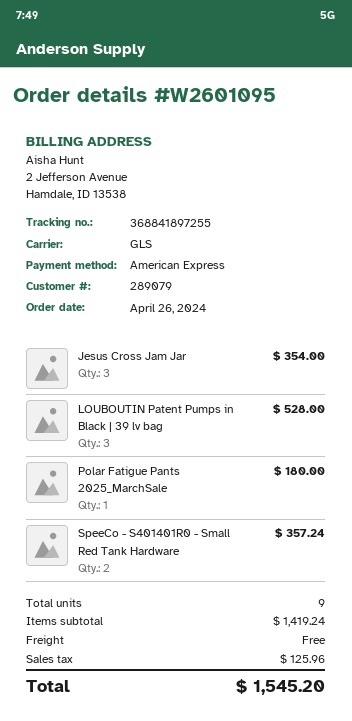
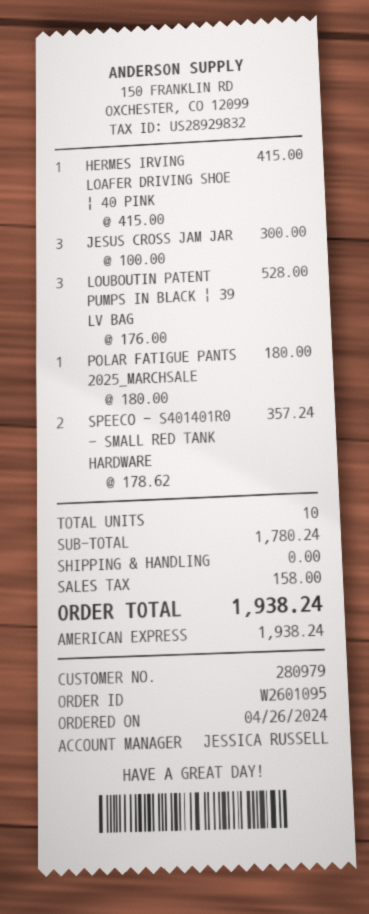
customer number: 289079 -> 280979
Jesus Cross Jam Jar: 3 for 354.00 -> 3 for 300.00
HERMES IRVING LOAFER DRIVING SHOE | 40 PINK: none -> 1 for 415.00
total quantity: 9 -> 10
subtotal: 1419.24 -> 1780.24
tax: 125.96 -> 158.00
total: 1545.20 -> 1938.24

